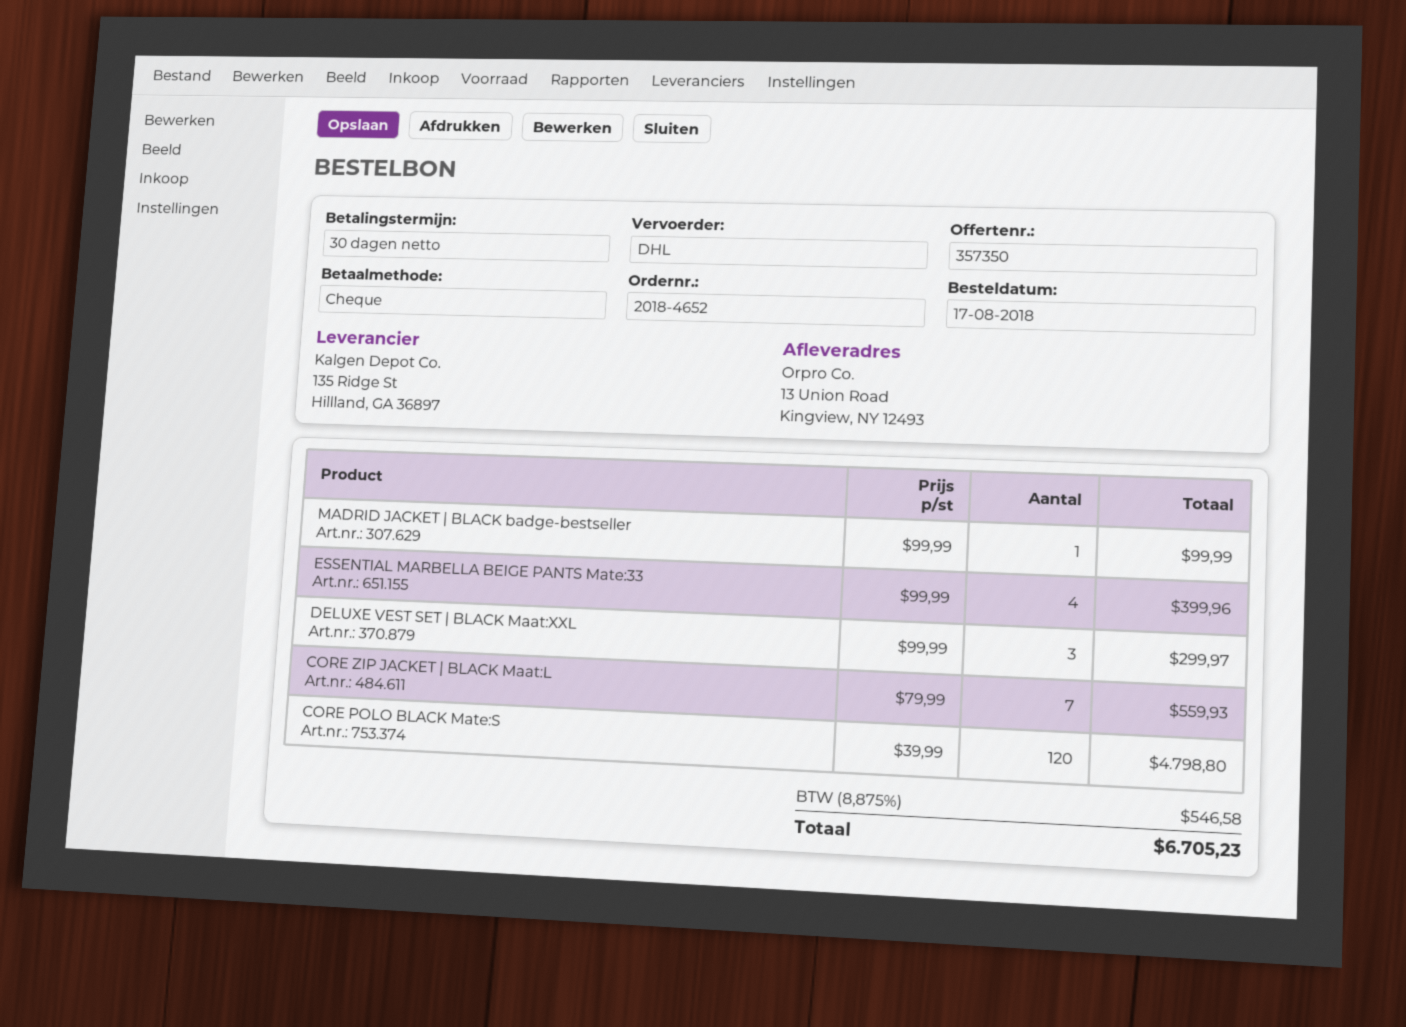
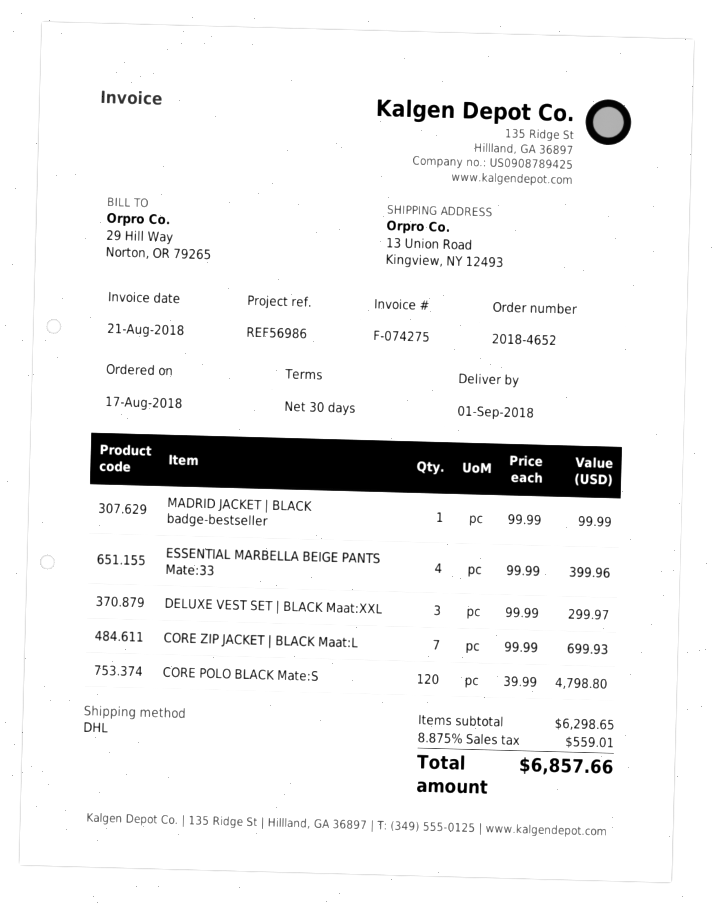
CORE ZIP JACKET | BLACK Maat:L: 7 x 79.99 = 559.93 -> 7 x 99.99 = 699.93
tax: 8.875% = 546.58 -> 8.875% = 559.01
total: 6705.23 -> 6857.66

